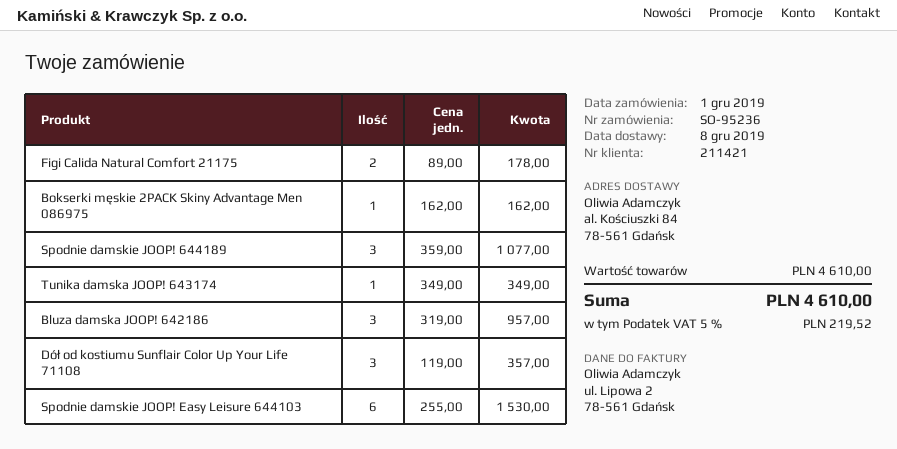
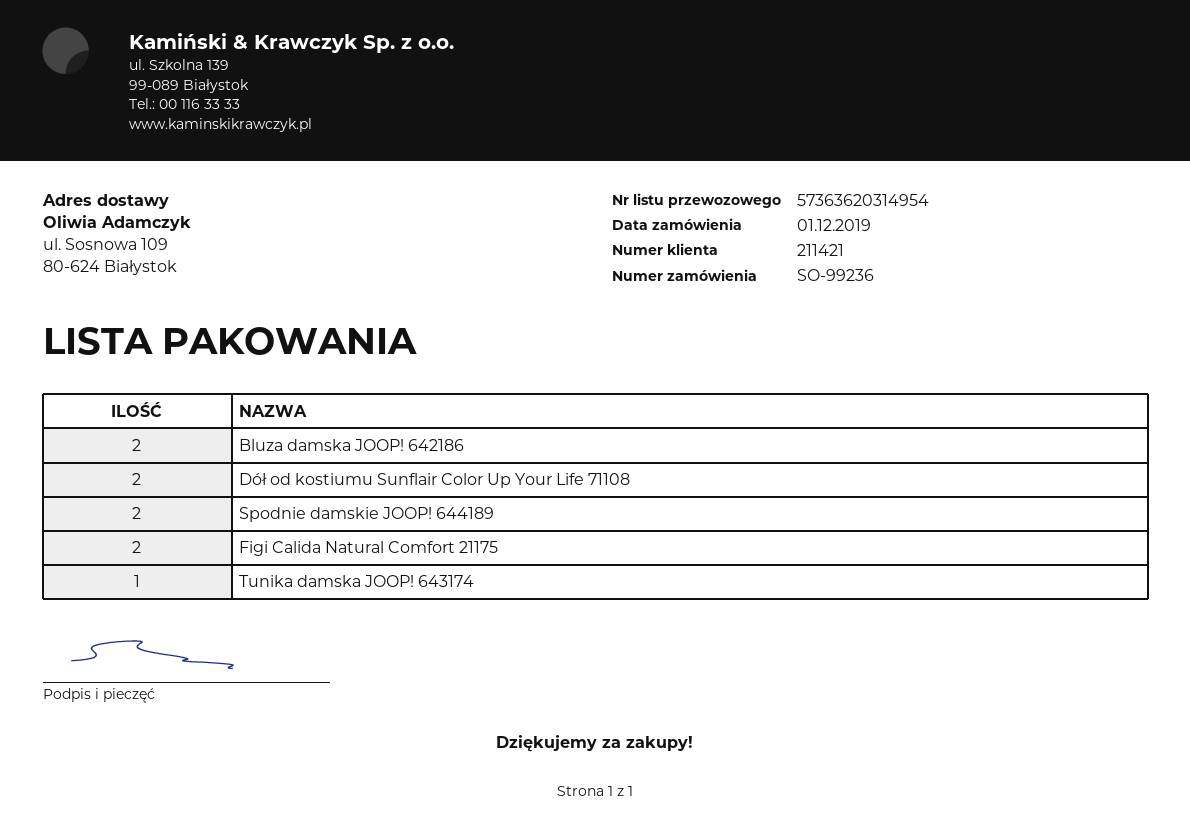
order number: SO-95236 -> SO-99236
ship to: al. Kościuszki 84, 78-561 Gdańsk -> ul. Sosnowa 109, 80-624 Białystok
Bokserki męskie 2PACK Skiny Advantage Men 086975: 1 -> none
Spodnie damskie JOOP! 644189: 3 -> 2
Bluza damska JOOP! 642186: 3 -> 2
Dół od kostiumu Sunflair Color Up Your Life 71108: 3 -> 2
Spodnie damskie JOOP! Easy Leisure 644103: 6 -> none

